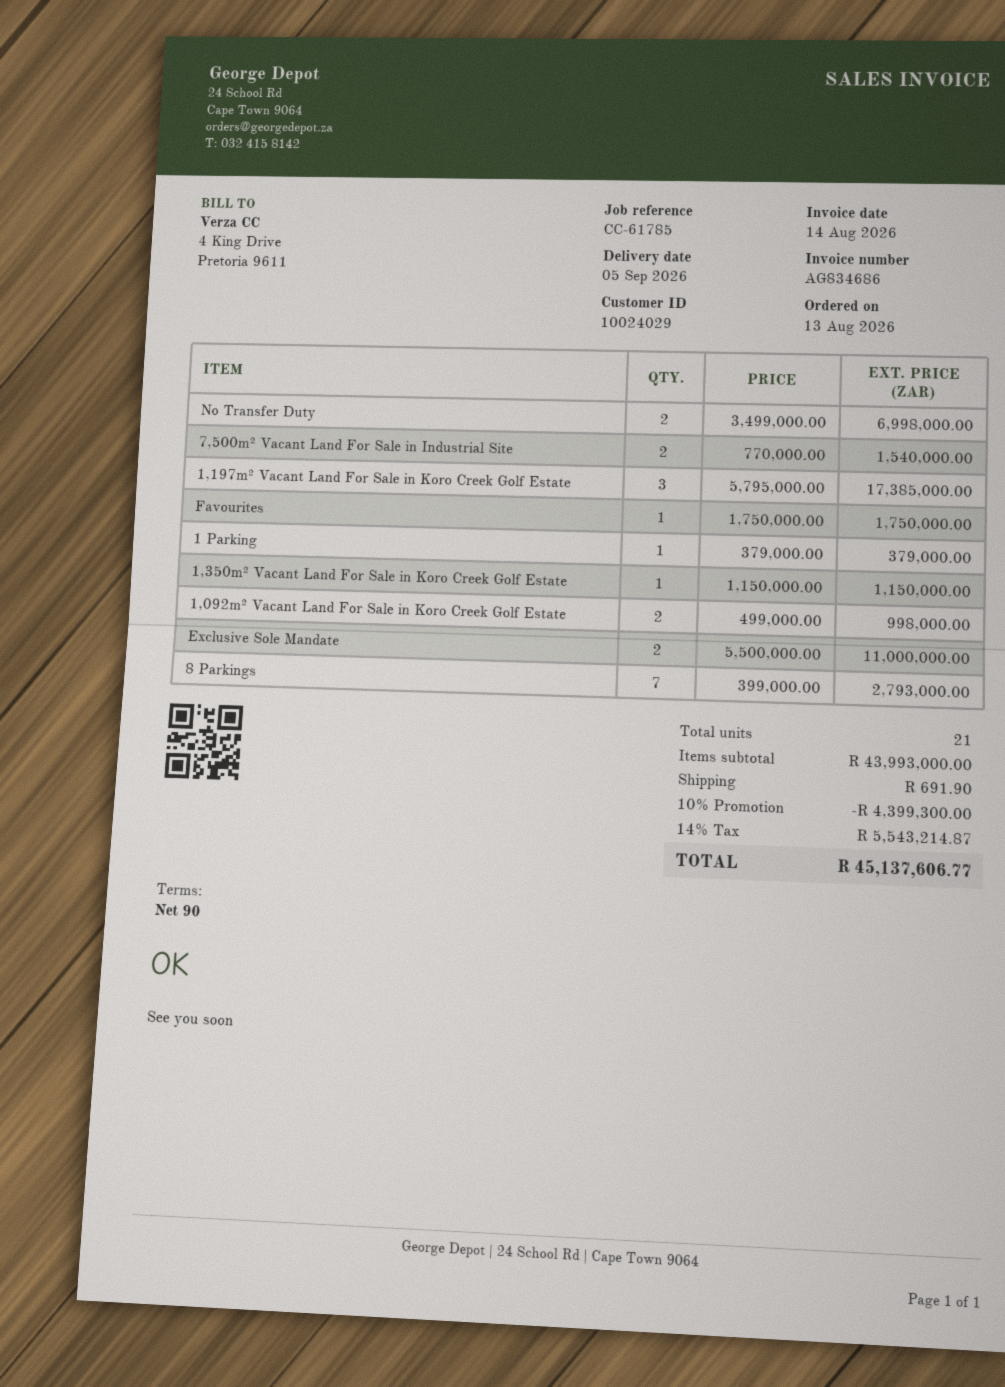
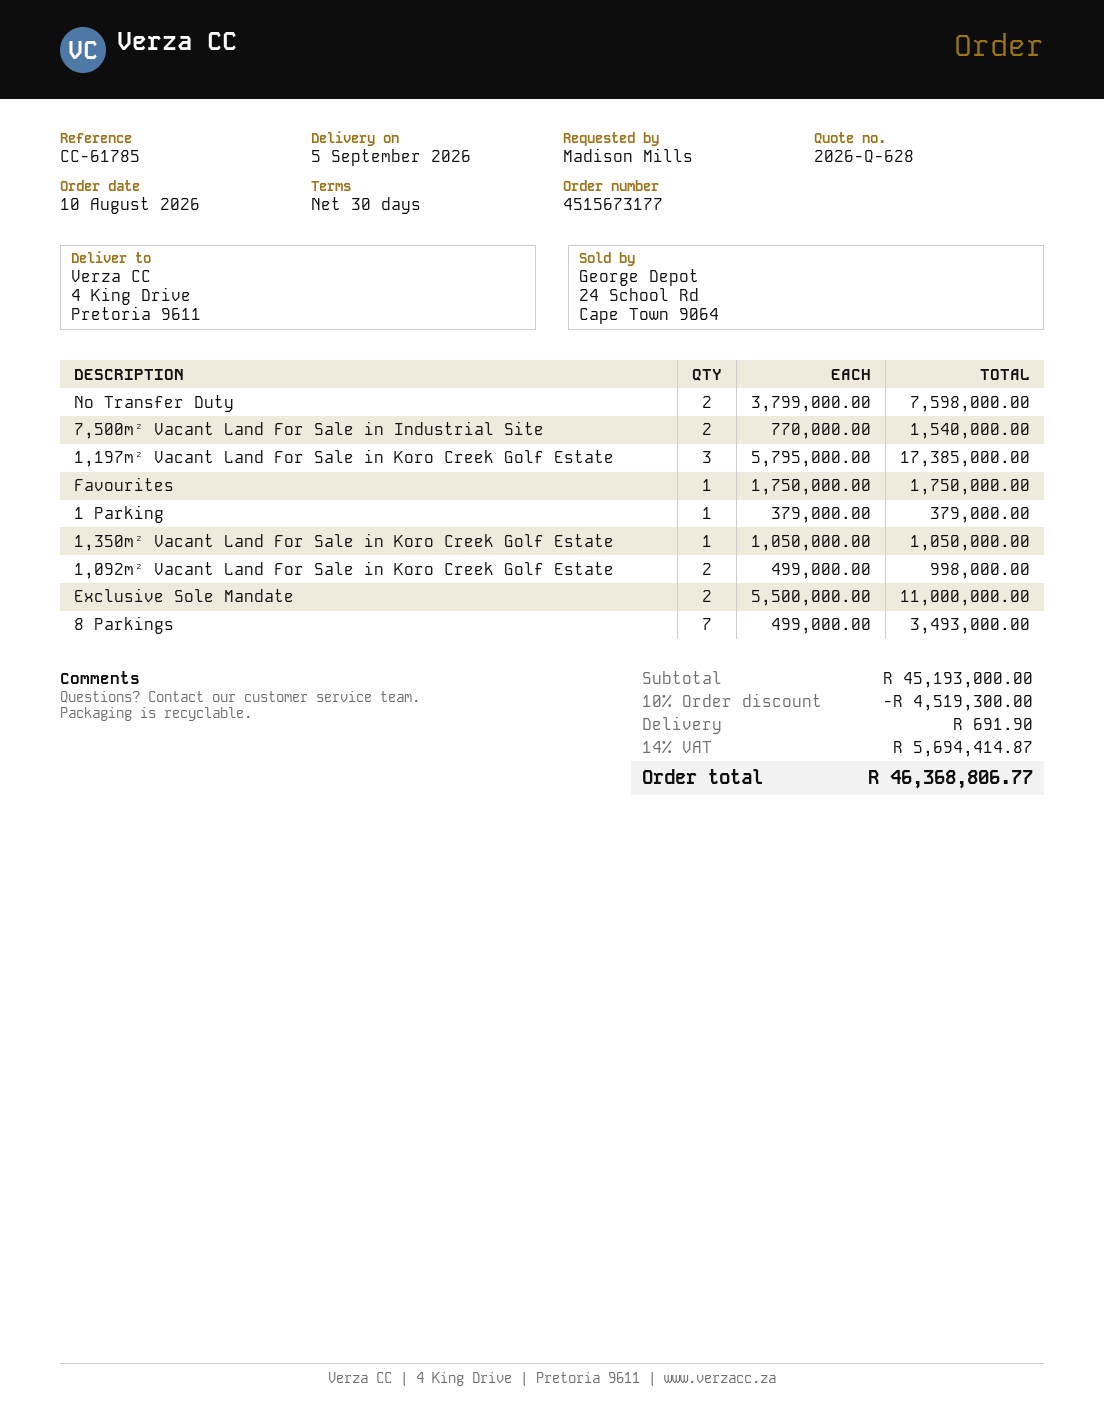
order date: 2026-08-13 -> 2026-08-10
payment terms: 90 days -> 30 days
No Transfer Duty: 2 x 3499000.00 = 6998000.00 -> 2 x 3799000.00 = 7598000.00
1,350m² Vacant Land For Sale in Koro Creek Golf Estate: 1 x 1150000.00 = 1150000.00 -> 1 x 1050000.00 = 1050000.00
8 Parkings: 7 x 399000.00 = 2793000.00 -> 7 x 499000.00 = 3493000.00
subtotal: 43993000.00 -> 45193000.00
discount: 10% = 4399300.00 -> 10% = 4519300.00
tax: 14% = 5543214.87 -> 14% = 5694414.87
total: 45137606.77 -> 46368806.77

